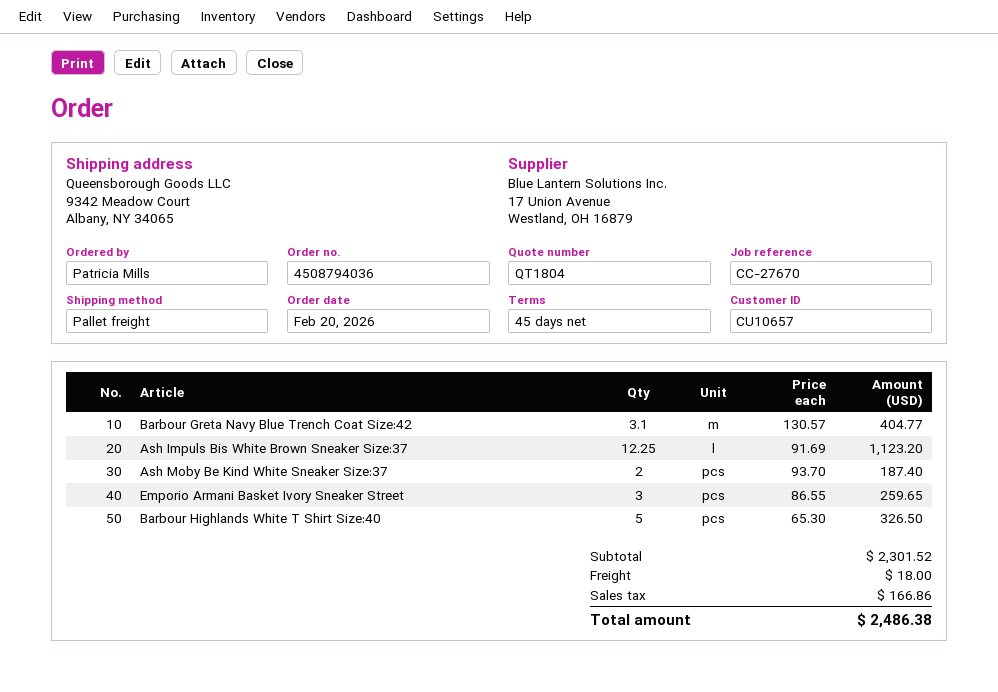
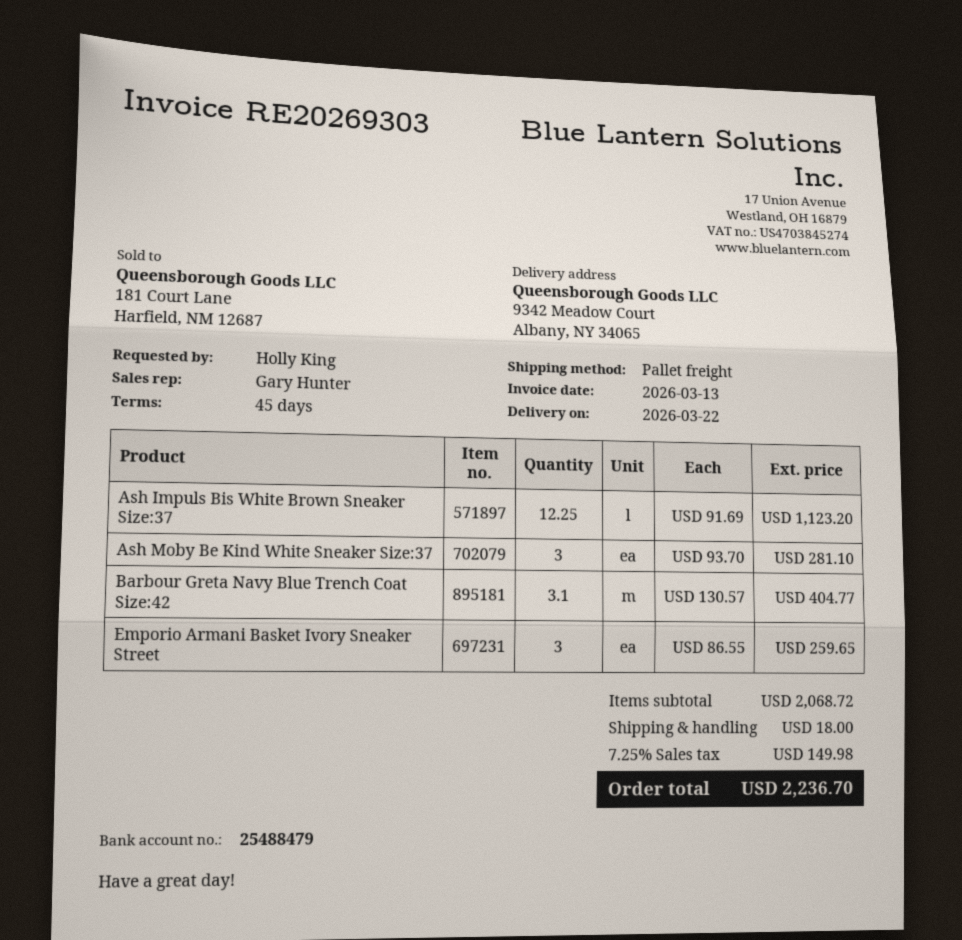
ordered by: Patricia Mills -> Holly King
Ash Moby Be Kind White Sneaker Size:37: 2 x 93.70 = 187.40 -> 3 x 93.70 = 281.10
Barbour Highlands White T Shirt Size:40: 5 x 65.30 = 326.50 -> none
subtotal: 2301.52 -> 2068.72
tax: 166.86 -> 149.98
total: 2486.38 -> 2236.70

